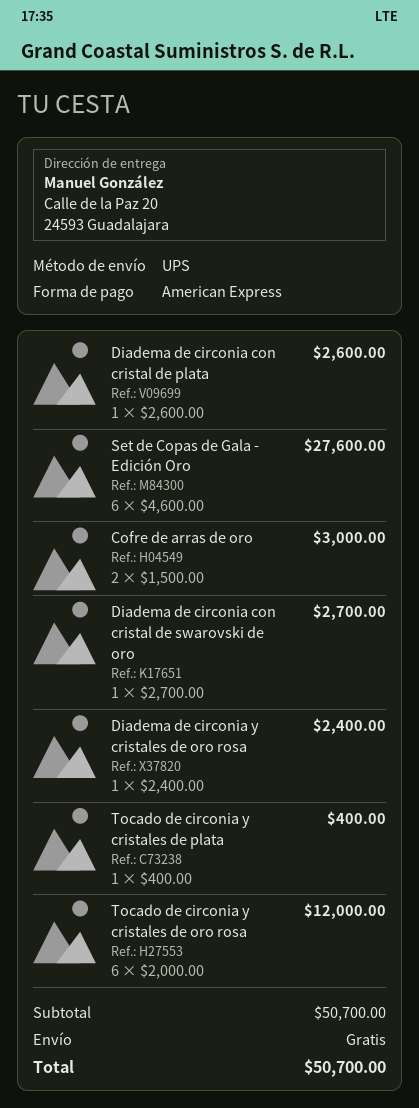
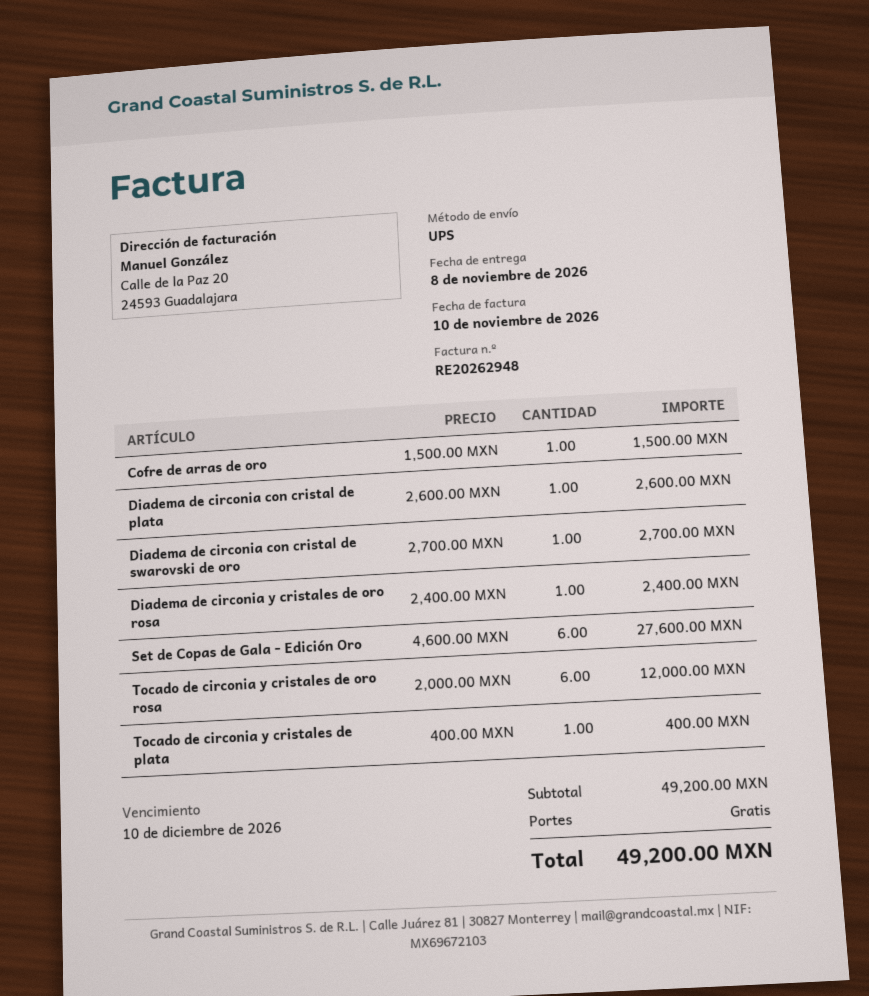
Cofre de arras de oro: 2 x 1500.00 = 3000.00 -> 1 x 1500.00 = 1500.00
subtotal: 50700.00 -> 49200.00
total: 50700.00 -> 49200.00

